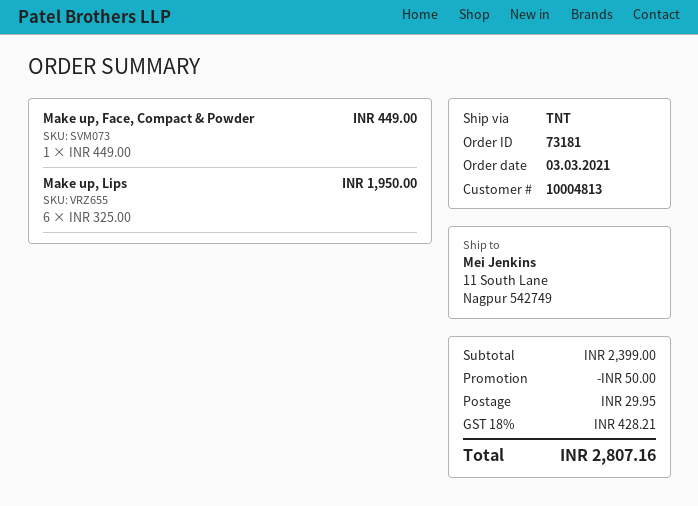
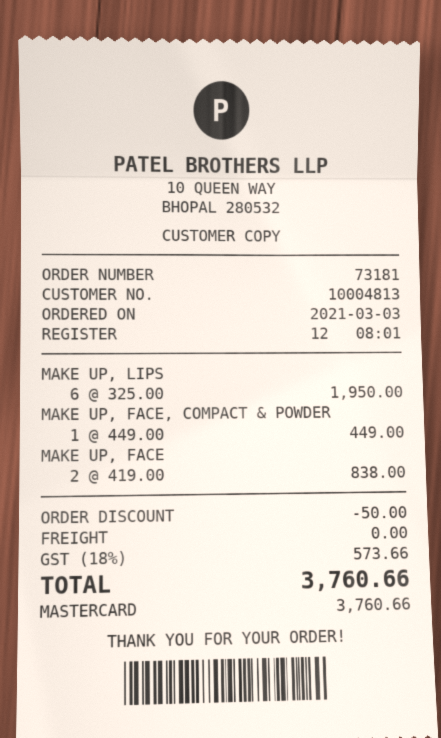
MAKE UP, FACE: none -> 2 x 419.00 = 838.00
shipping: 29.95 -> 0.00
tax: 18% = 428.21 -> 18% = 573.66
total: 2807.16 -> 3760.66

